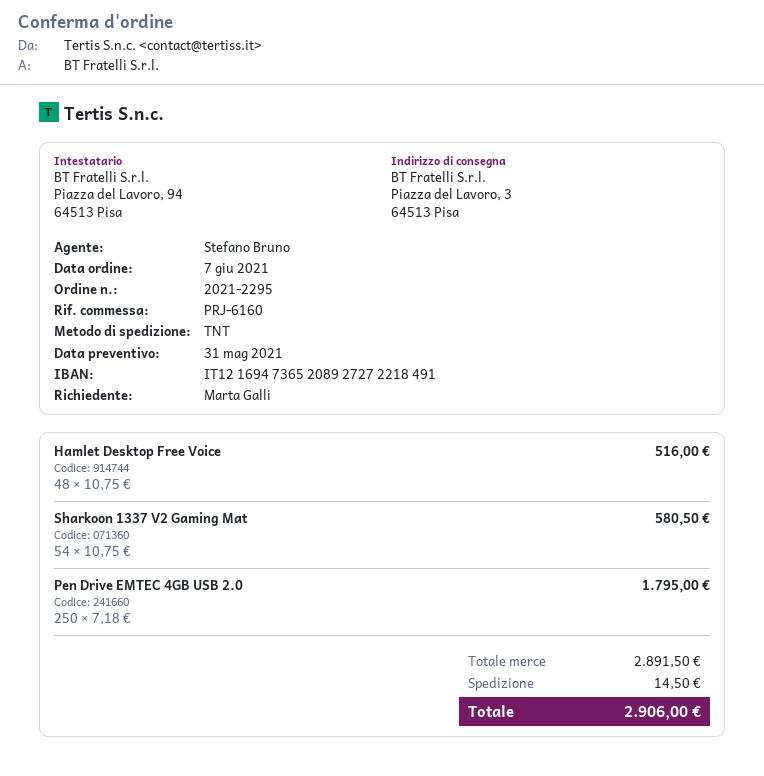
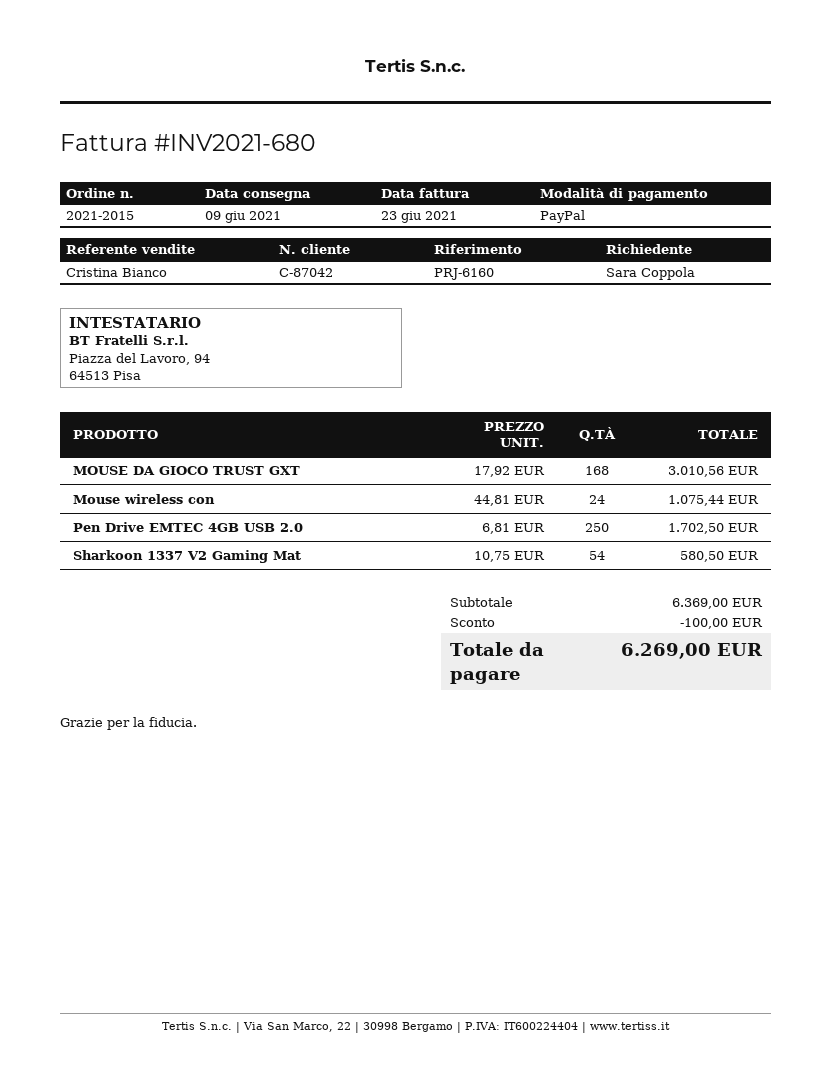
order number: 2021-2295 -> 2021-2015
ordered by: Marta Galli -> Sara Coppola
sales rep: Stefano Bruno -> Cristina Bianco
Hamlet Desktop Free Voice: 48 x 10.75 = 516.00 -> none
Pen Drive EMTEC 4GB USB 2.0: 250 x 7.18 = 1795.00 -> 250 x 6.81 = 1702.50
MOUSE DA GIOCO TRUST GXT: none -> 168 x 17.92 = 3010.56
Mouse wireless con: none -> 24 x 44.81 = 1075.44
subtotal: 2891.50 -> 6369.00
discount: none -> 100.00
shipping: 14.50 -> none
total: 2906.00 -> 6269.00

